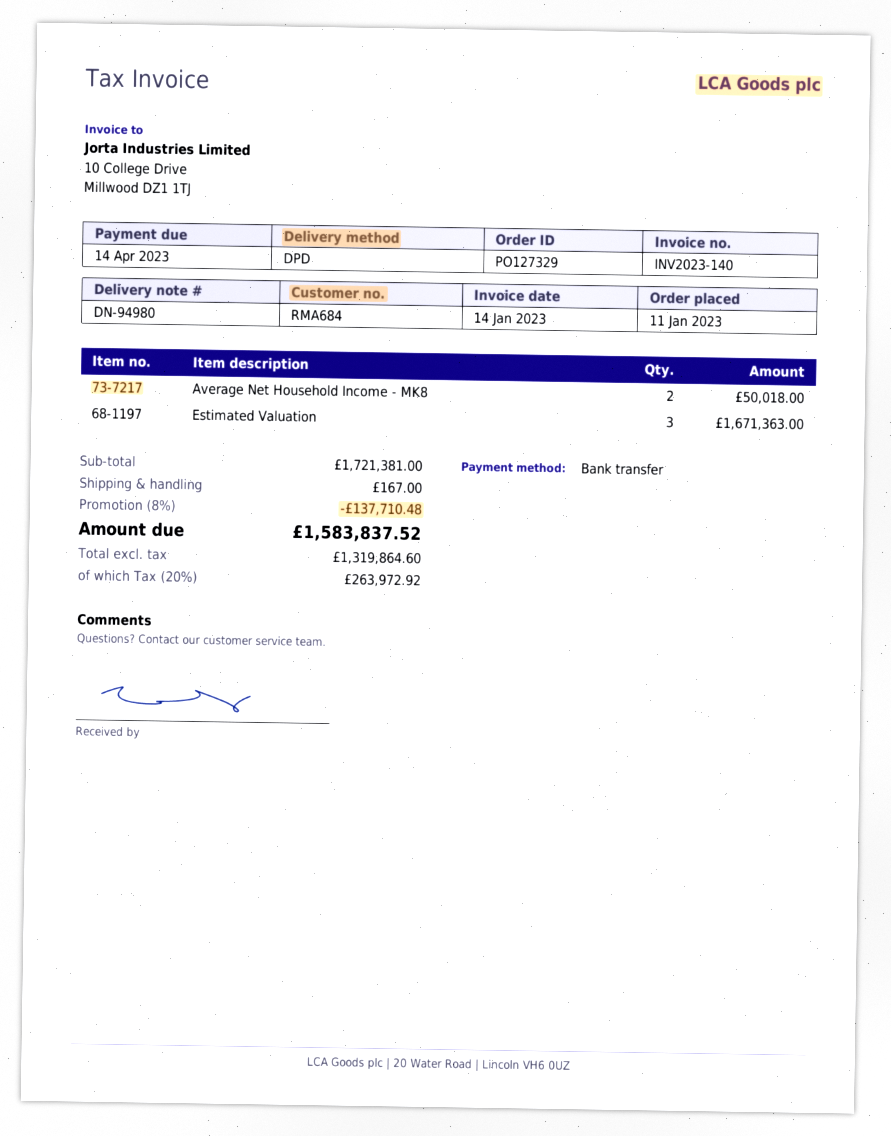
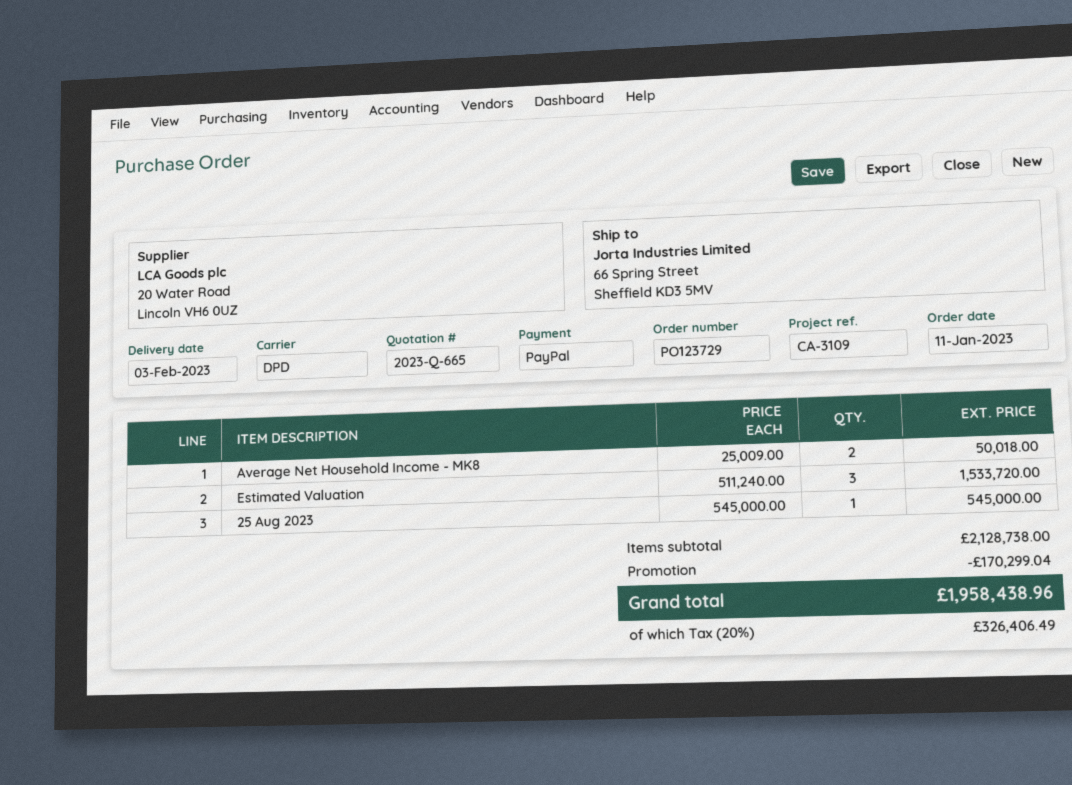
order number: PO127329 -> PO123729
payment method: bank transfer -> PayPal
Estimated Valuation: 3 for 1671363.00 -> 3 for 1533720.00
25 Aug 2023: none -> 1 for 545000.00
subtotal: 1721381.00 -> 2128738.00
discount: 137710.48 -> 170299.04
shipping: 167.00 -> none
tax: 20% = 263972.92 -> 20% = 326406.49
total: 1583837.52 -> 1958438.96

